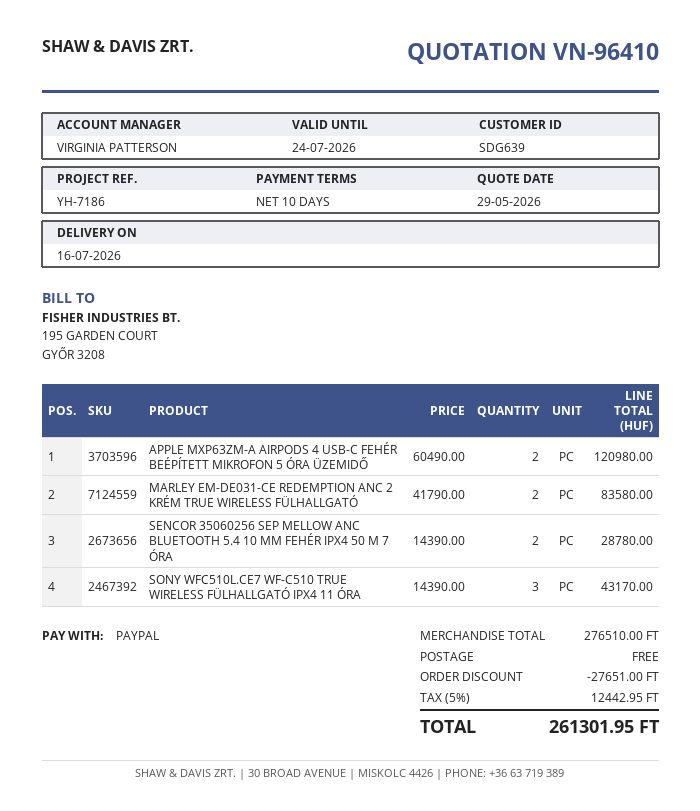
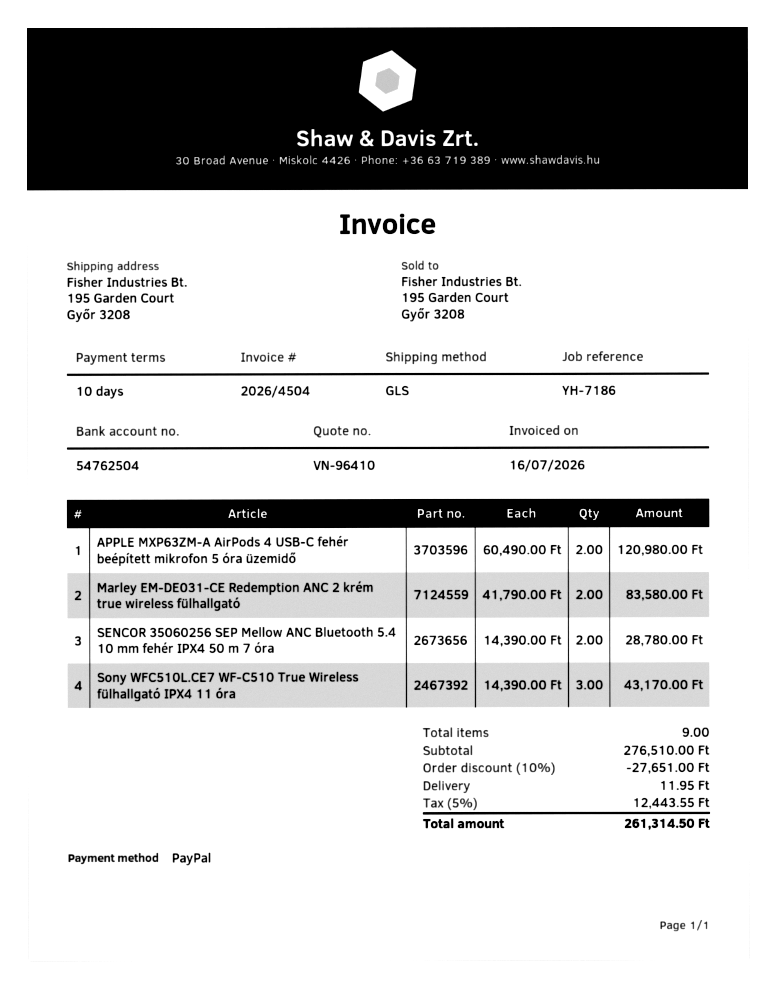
shipping: 0.00 -> 11.95
tax: 5% = 12442.95 -> 5% = 12443.55
total: 261301.95 -> 261314.50

